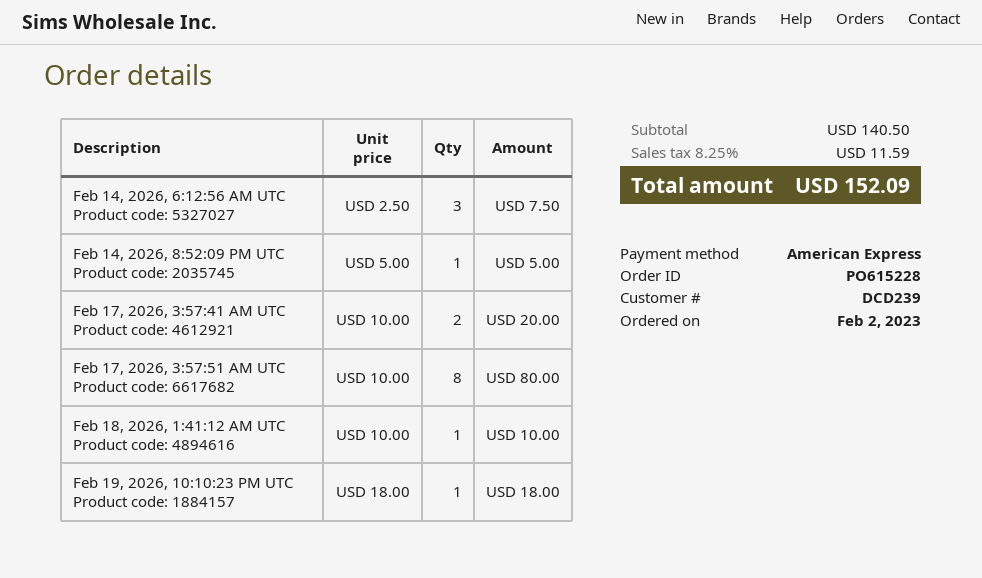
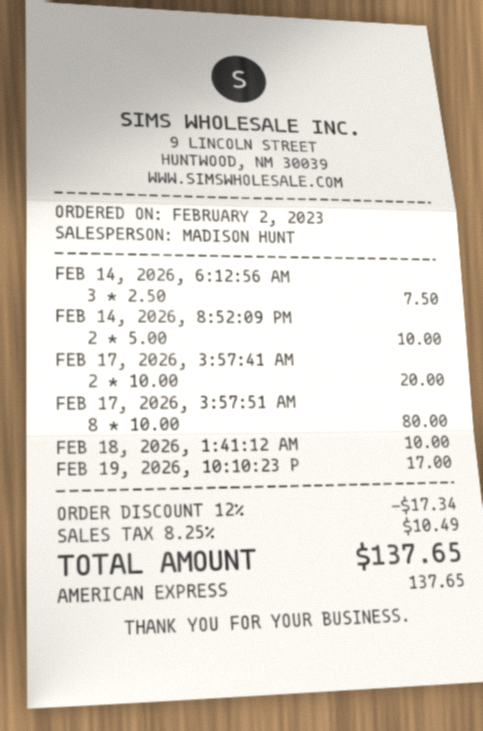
Feb 14, 2026, 8:52:09 PM UTC: 1 x 5.00 = 5.00 -> 2 x 5.00 = 10.00
Feb 19, 2026, 10:10:23 PM UTC: 1 x 18.00 = 18.00 -> 1 x 17.00 = 17.00
discount: none -> 12% = 17.34
tax: 8.25% = 11.59 -> 8.25% = 10.49
total: 152.09 -> 137.65

